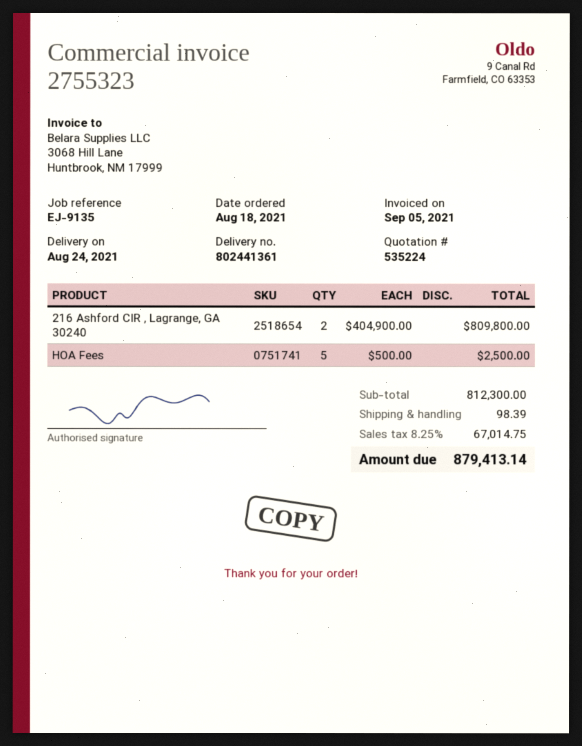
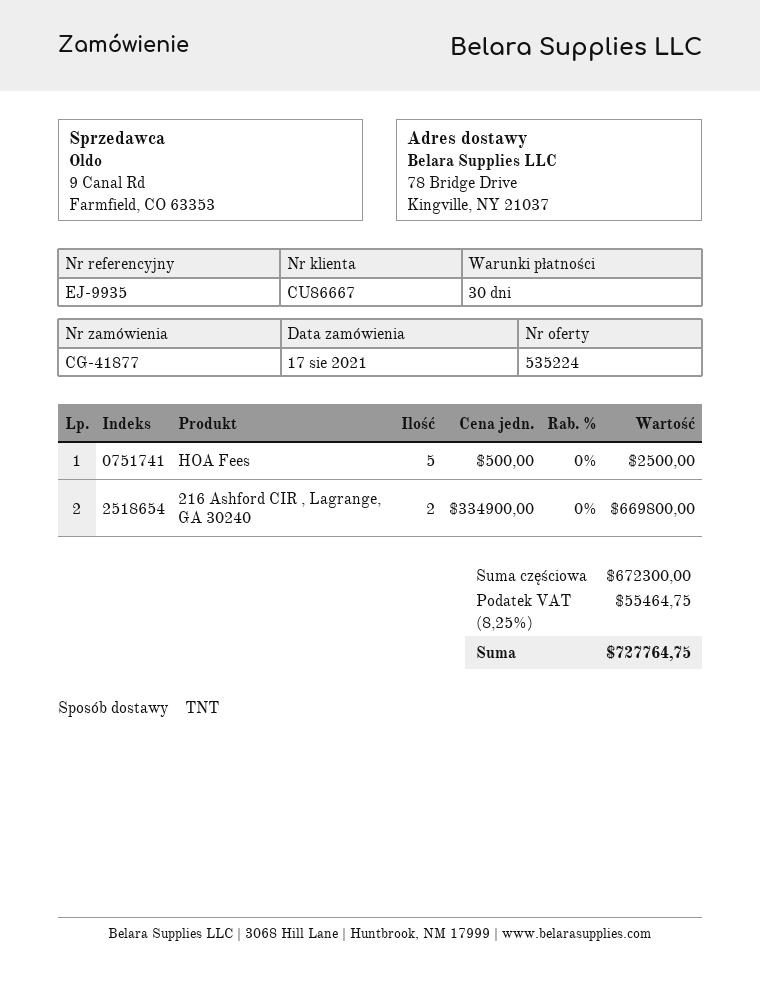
order date: 2021-08-18 -> 2021-08-17
reference: EJ-9135 -> EJ-9935
216 Ashford CIR , Lagrange, GA 30240: 2 x 404900.00 = 809800.00 -> 2 x 334900.00 = 669800.00
subtotal: 812300.00 -> 672300.00
shipping: 98.39 -> none
tax: 8.25% = 67014.75 -> 8.25% = 55464.75
total: 879413.14 -> 727764.75

